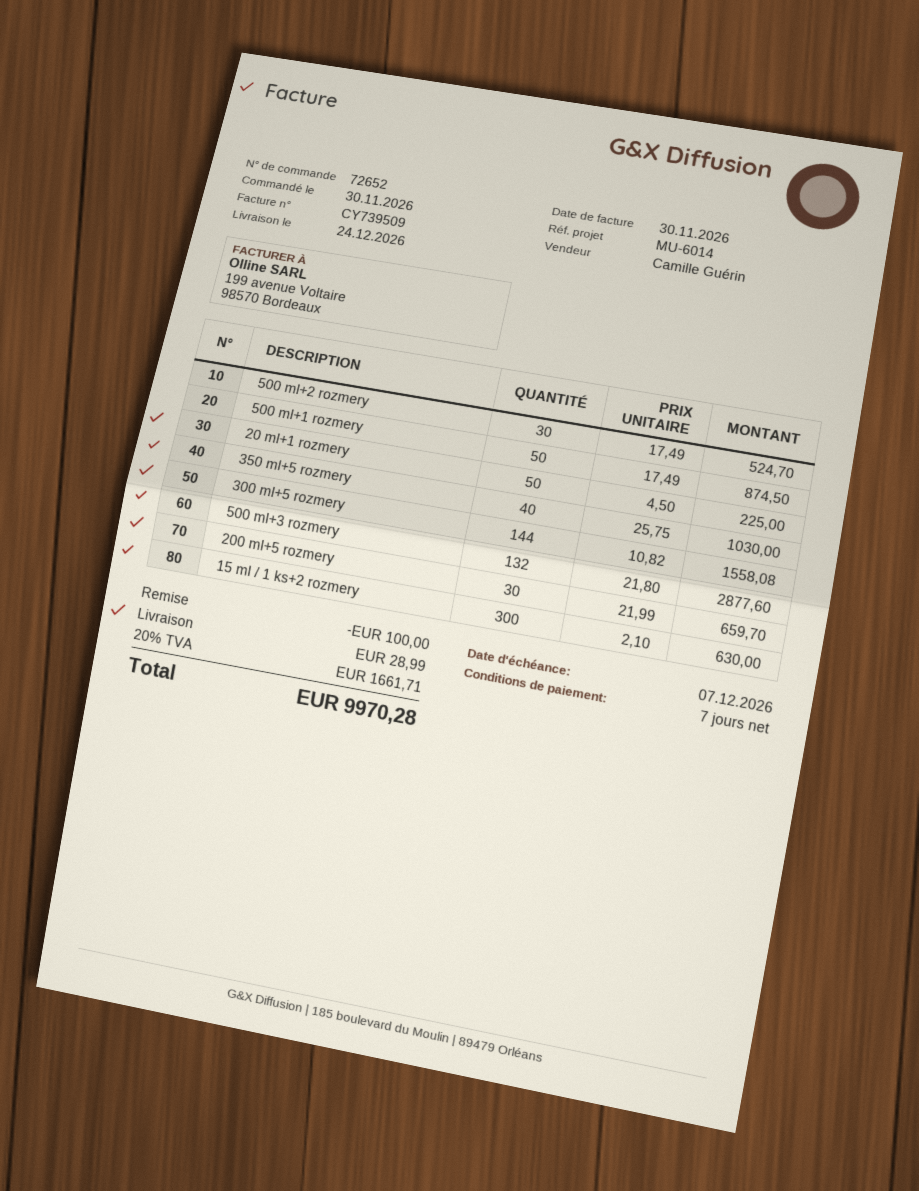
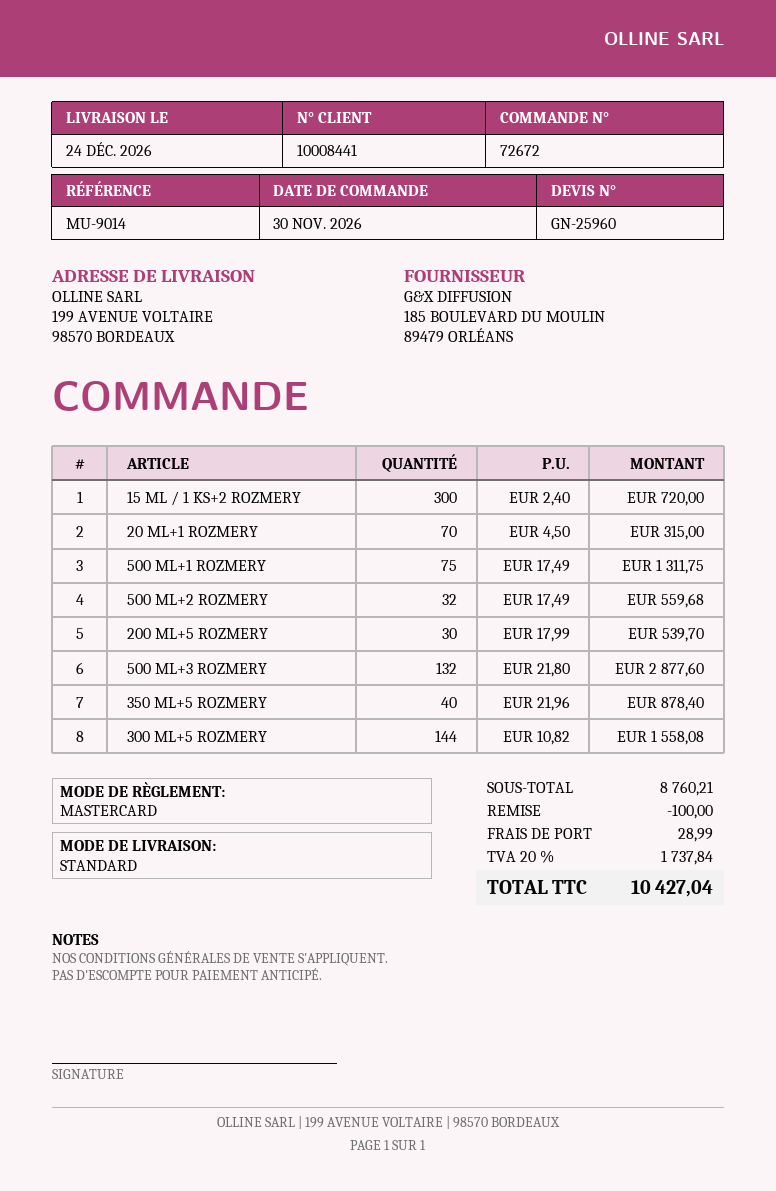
order number: 72652 -> 72672
reference: MU-6014 -> MU-9014
500 ml+2 rozmery: 30 x 17.49 = 524.70 -> 32 x 17.49 = 559.68
500 ml+1 rozmery: 50 x 17.49 = 874.50 -> 75 x 17.49 = 1311.75
20 ml+1 rozmery: 50 x 4.50 = 225.00 -> 70 x 4.50 = 315.00
350 ml+5 rozmery: 40 x 25.75 = 1030.00 -> 40 x 21.96 = 878.40
200 ml+5 rozmery: 30 x 21.99 = 659.70 -> 30 x 17.99 = 539.70
15 ml / 1 ks+2 rozmery: 300 x 2.10 = 630.00 -> 300 x 2.40 = 720.00
tax: 20% = 1661.71 -> 20% = 1737.84
total: 9970.28 -> 10427.04

